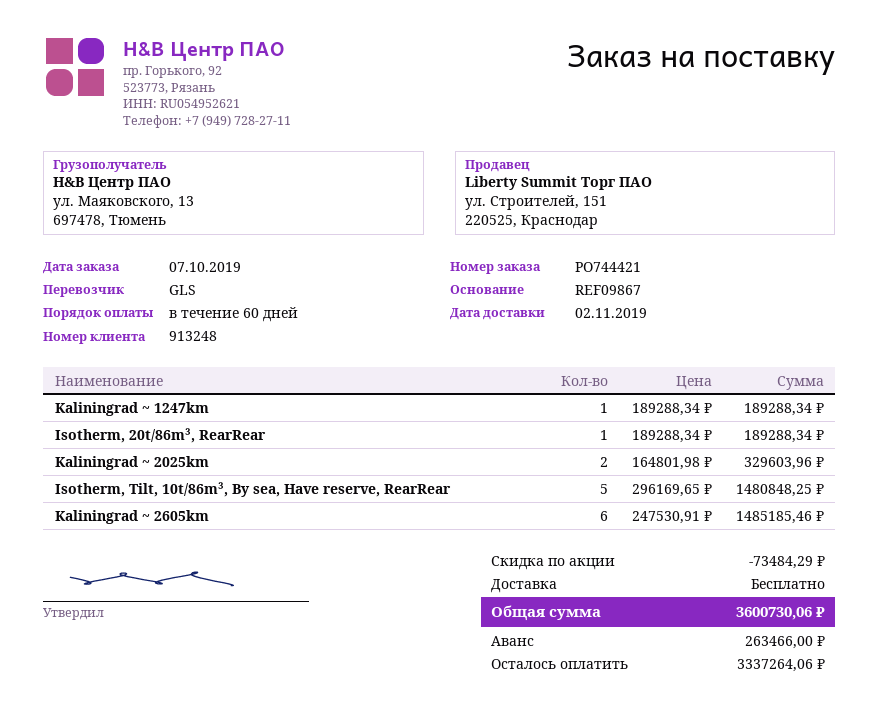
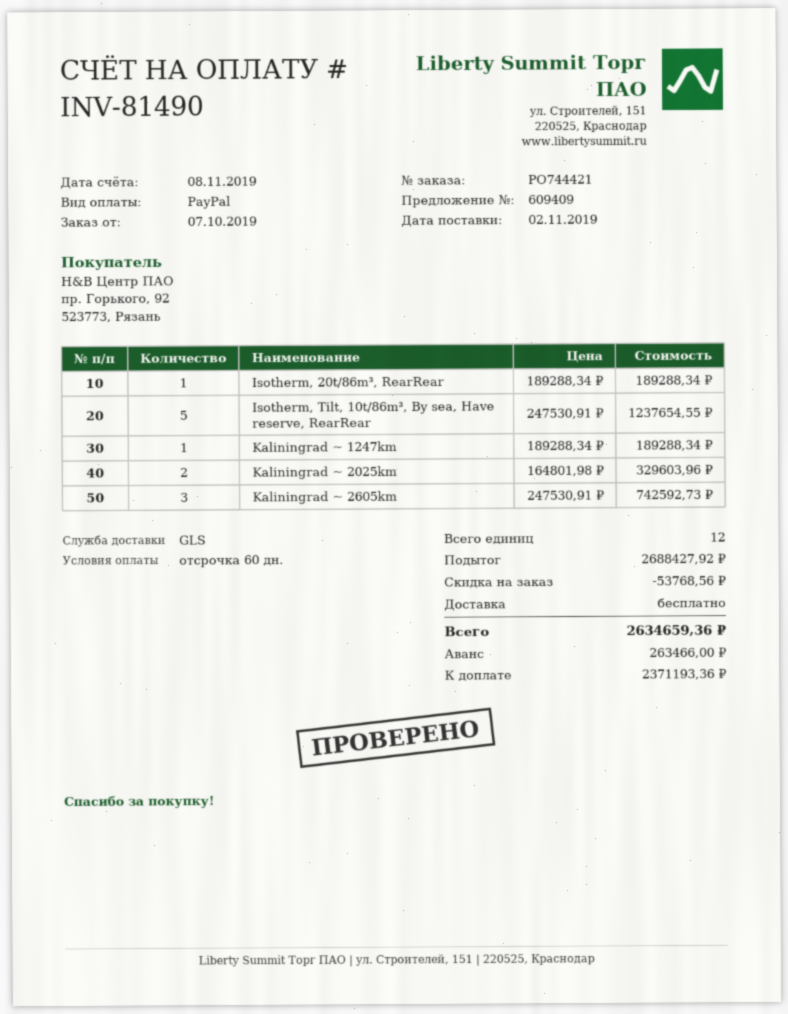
Isotherm, Tilt, 10t/86m³, By sea, Have reserve, RearRear: 5 x 296169.65 = 1480848.25 -> 5 x 247530.91 = 1237654.55
Kaliningrad ~ 2605km: 6 x 247530.91 = 1485185.46 -> 3 x 247530.91 = 742592.73
discount: 73484.29 -> 53768.56
total: 3600730.06 -> 2634659.36
balance: 3337264.06 -> 2371193.36

